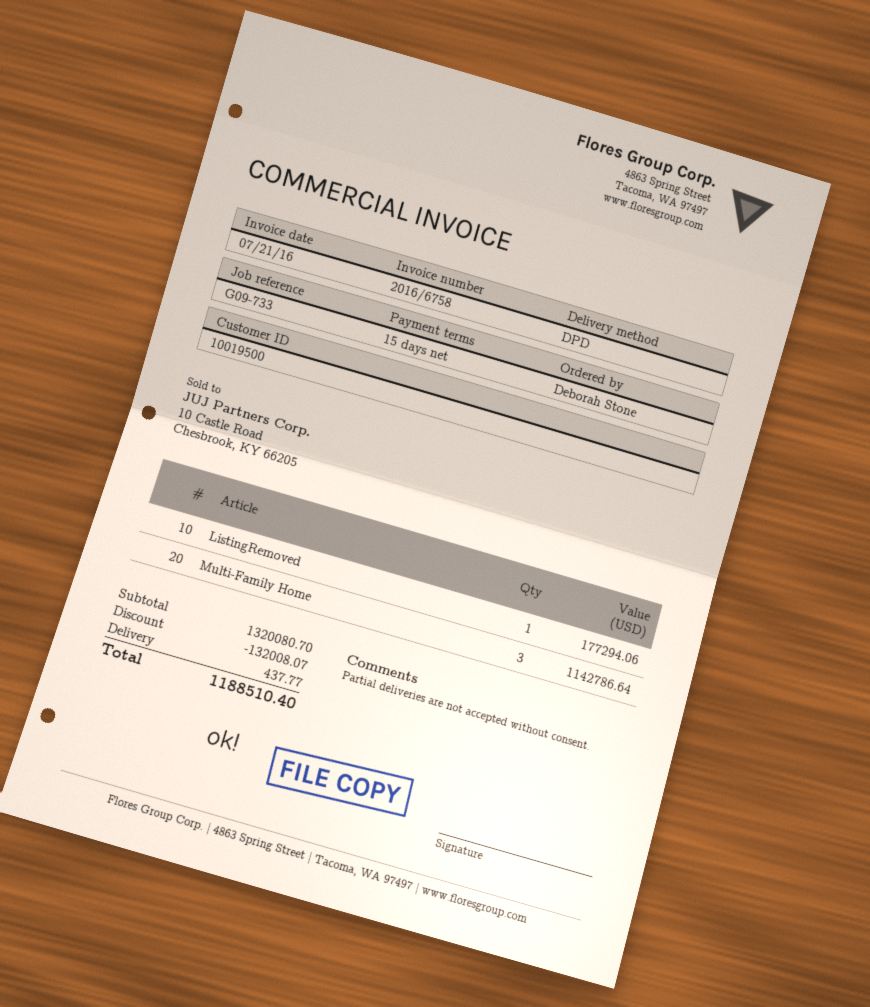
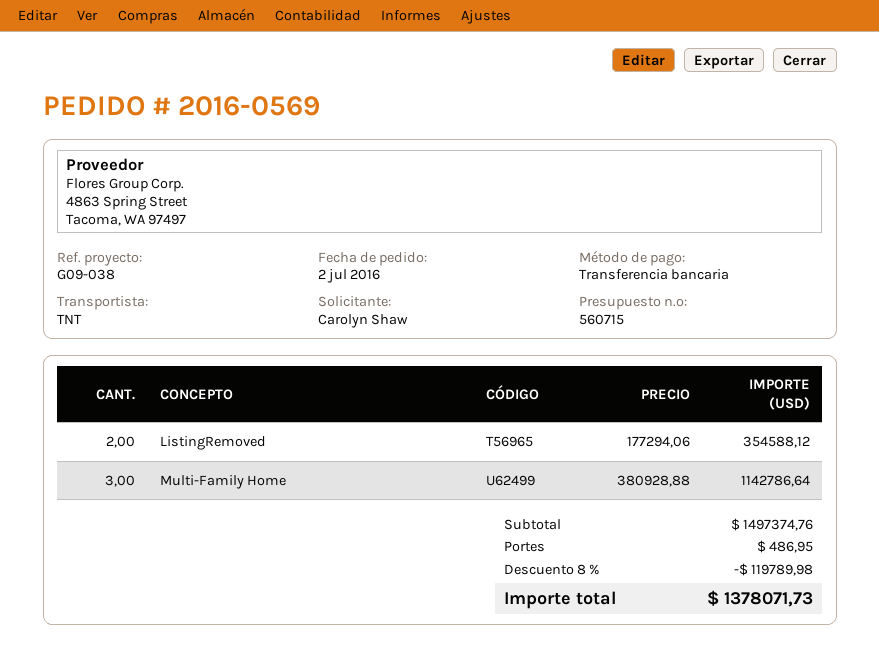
reference: G09-733 -> G09-038
ordered by: Deborah Stone -> Carolyn Shaw
shipping method: DPD -> TNT
ListingRemoved: 1 for 177294.06 -> 2 for 354588.12
subtotal: 1320080.70 -> 1497374.76
discount: 132008.07 -> 119789.98
shipping: 437.77 -> 486.95
total: 1188510.40 -> 1378071.73

